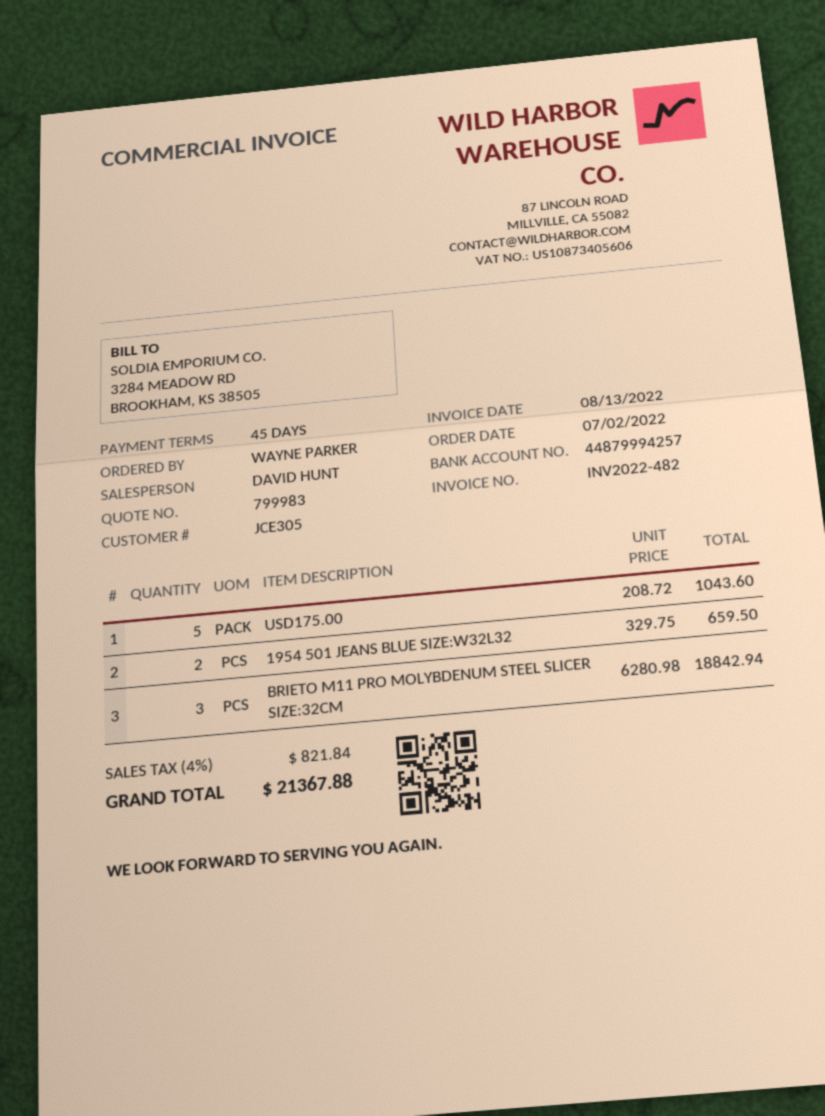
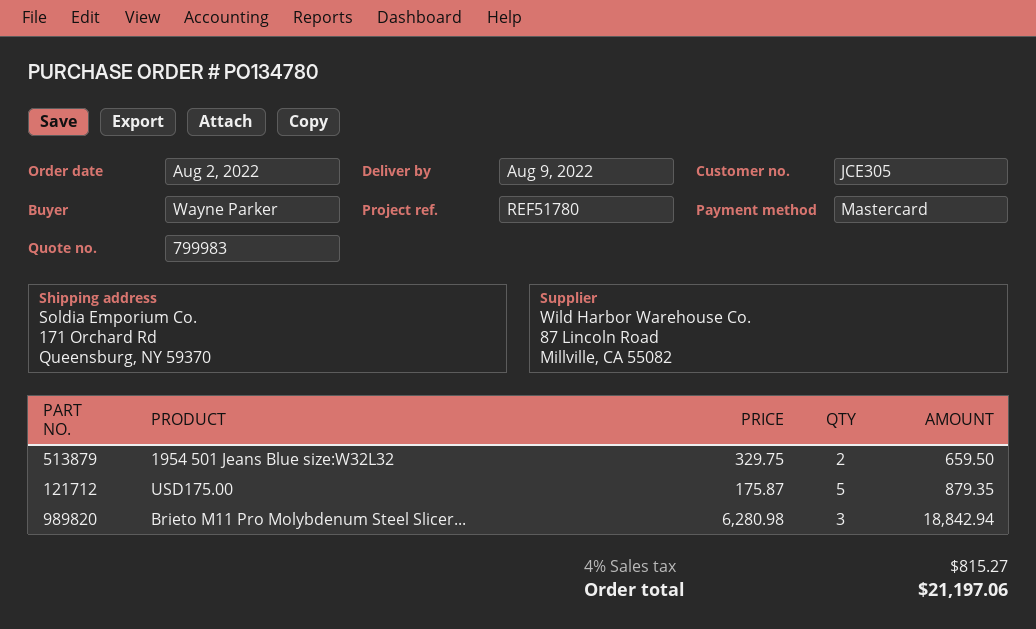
order date: 2022-07-02 -> 2022-08-02
USD175.00: 5 x 208.72 = 1043.60 -> 5 x 175.87 = 879.35
tax: 4% = 821.84 -> 4% = 815.27
total: 21367.88 -> 21197.06

